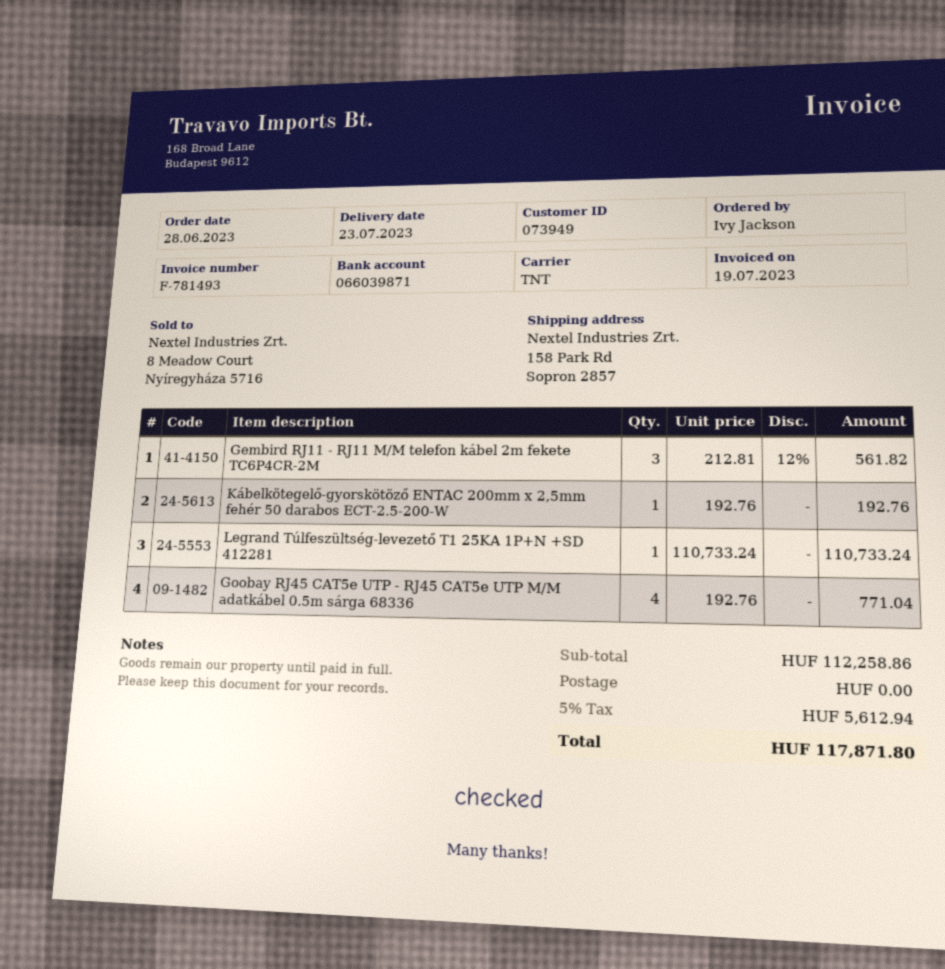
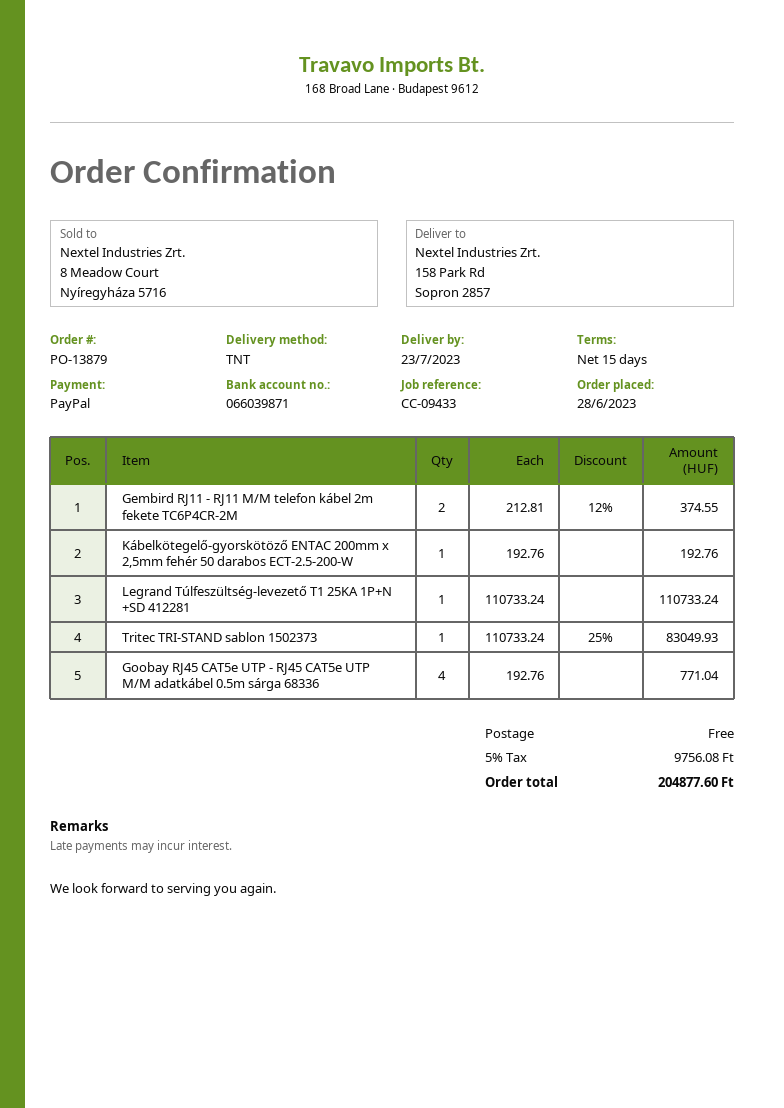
Gembird RJ11 - RJ11 M/M telefon kábel 2m fekete TC6P4CR-2M: 3 x 212.81 - 12% = 561.82 -> 2 x 212.81 - 12% = 374.55
Tritec TRI-STAND sablon 1502373: none -> 1 x 110733.24 - 25% = 83049.93
tax: 5% = 5612.94 -> 5% = 9756.08
total: 117871.80 -> 204877.60

